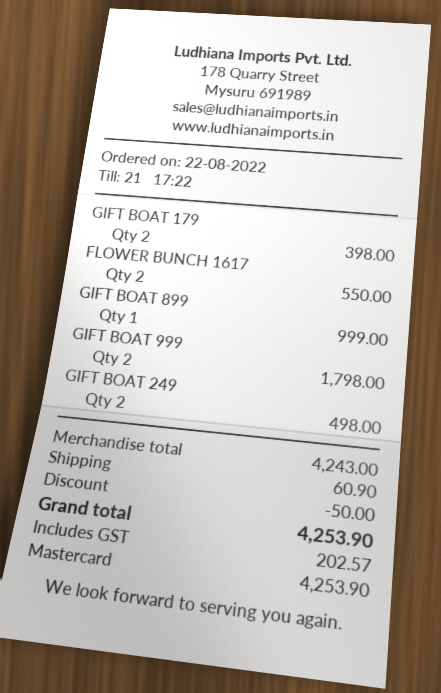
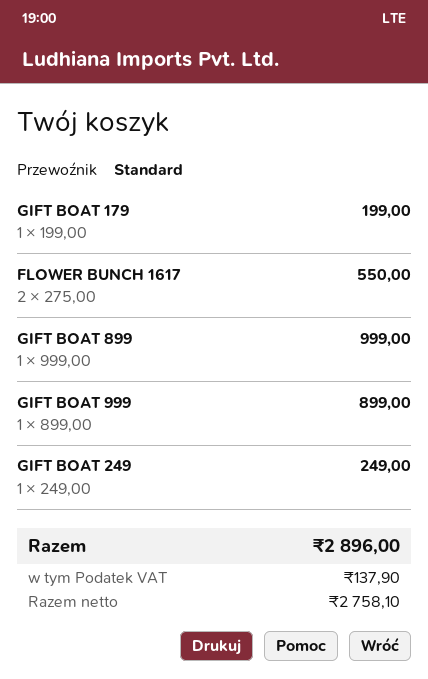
GIFT BOAT 179: 2 for 398.00 -> 1 for 199.00
GIFT BOAT 999: 2 for 1798.00 -> 1 for 899.00
GIFT BOAT 249: 2 for 498.00 -> 1 for 249.00
discount: 50.00 -> none
shipping: 60.90 -> none
tax: 202.57 -> 137.90
total: 4253.90 -> 2896.00

